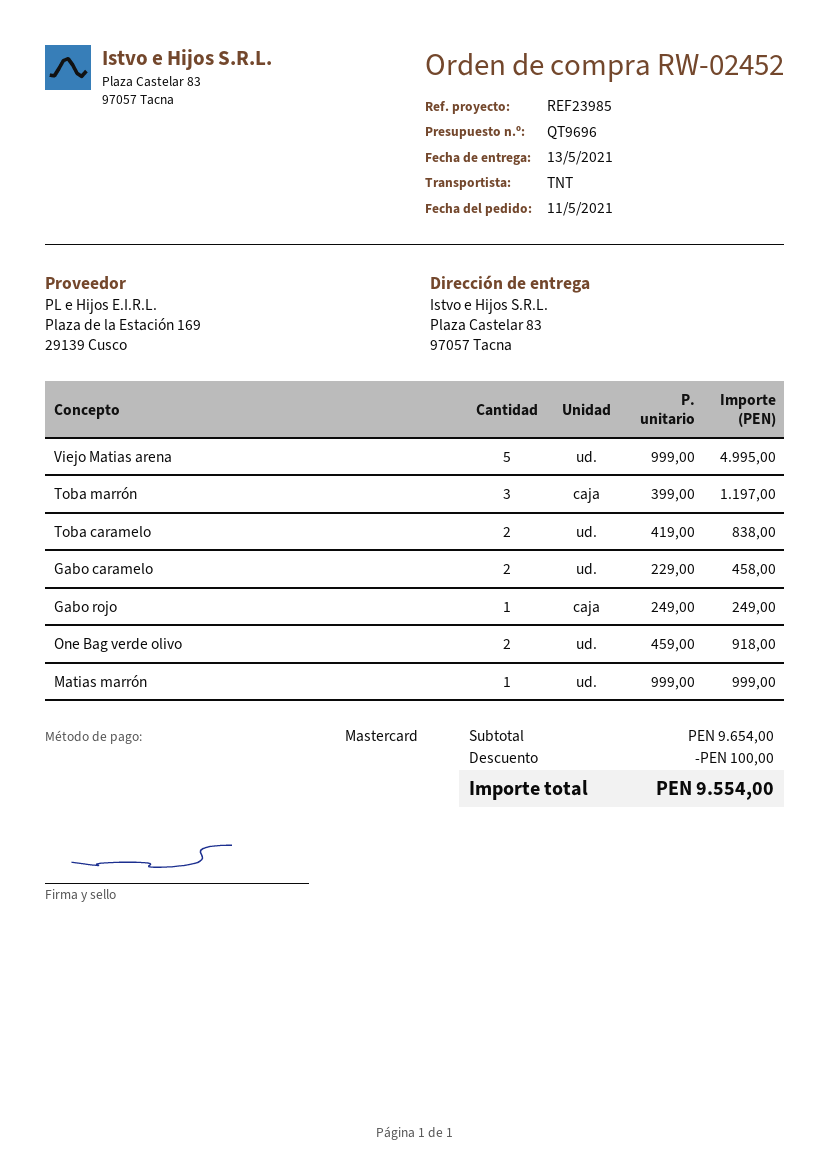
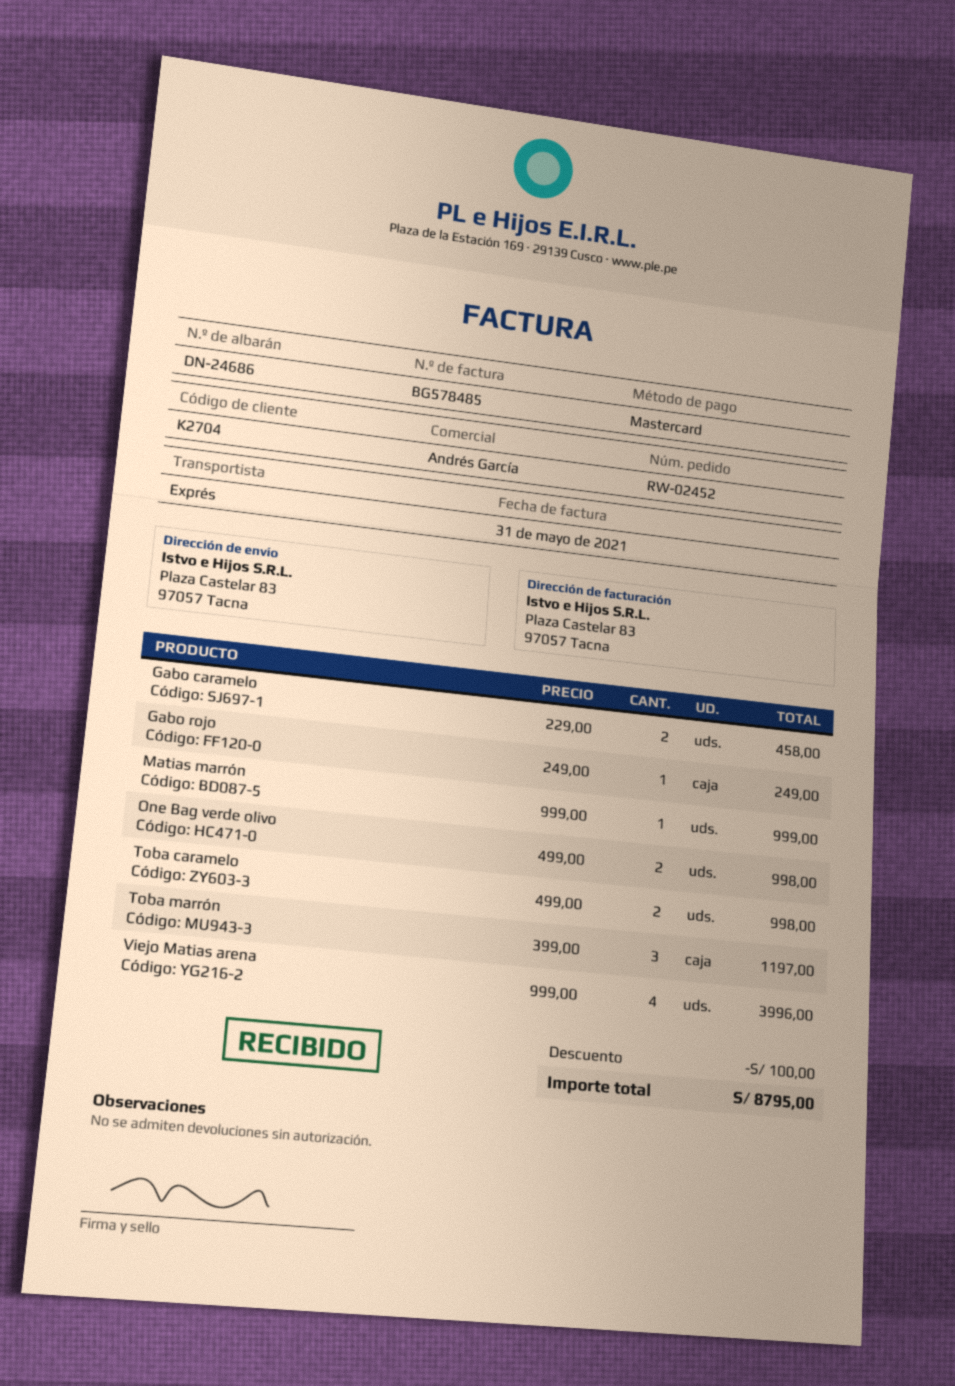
shipping method: TNT -> express
Viejo Matias arena: 5 x 999.00 = 4995.00 -> 4 x 999.00 = 3996.00
Toba caramelo: 2 x 419.00 = 838.00 -> 2 x 499.00 = 998.00
One Bag verde olivo: 2 x 459.00 = 918.00 -> 2 x 499.00 = 998.00
total: 9554.00 -> 8795.00

